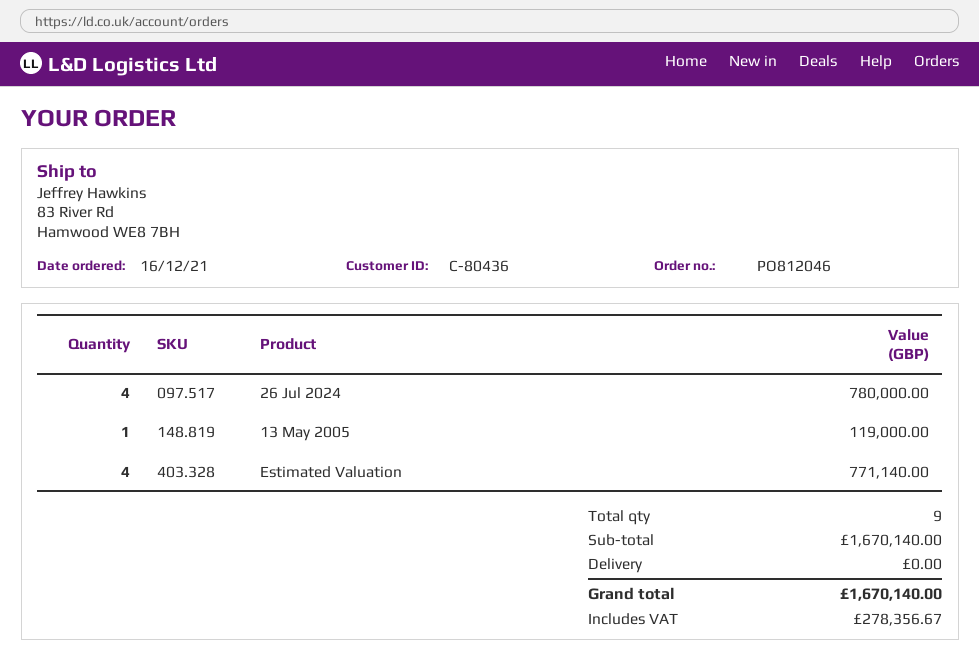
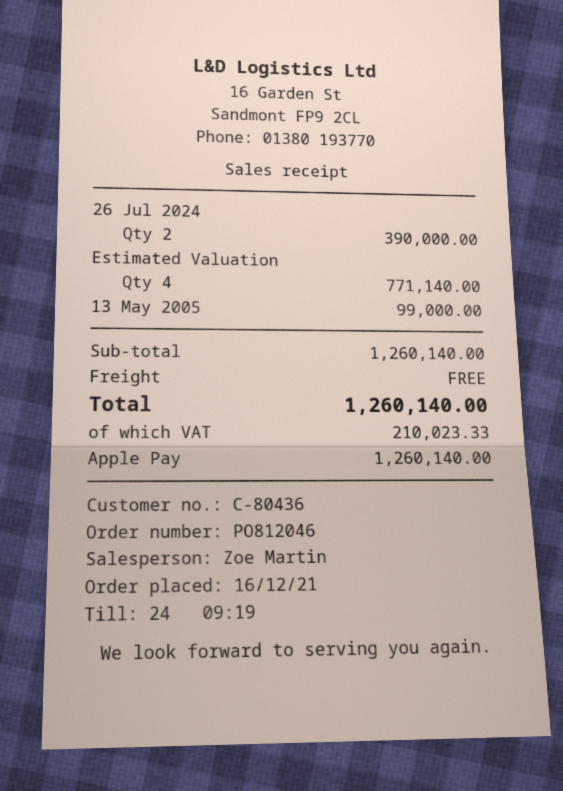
26 Jul 2024: 4 for 780000.00 -> 2 for 390000.00
13 May 2005: 1 for 119000.00 -> 1 for 99000.00
subtotal: 1670140.00 -> 1260140.00
tax: 278356.67 -> 210023.33
total: 1670140.00 -> 1260140.00

